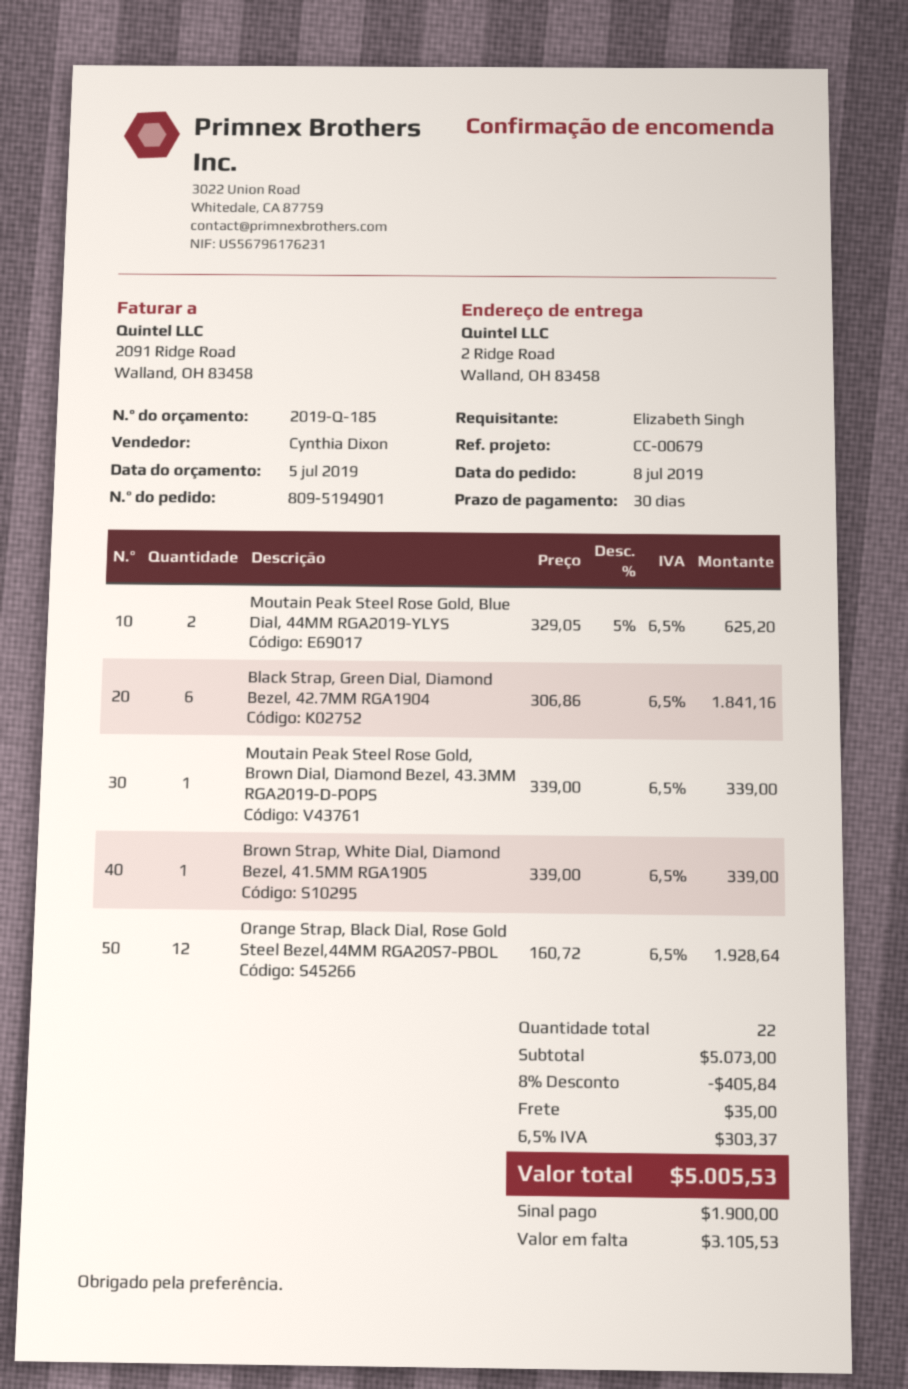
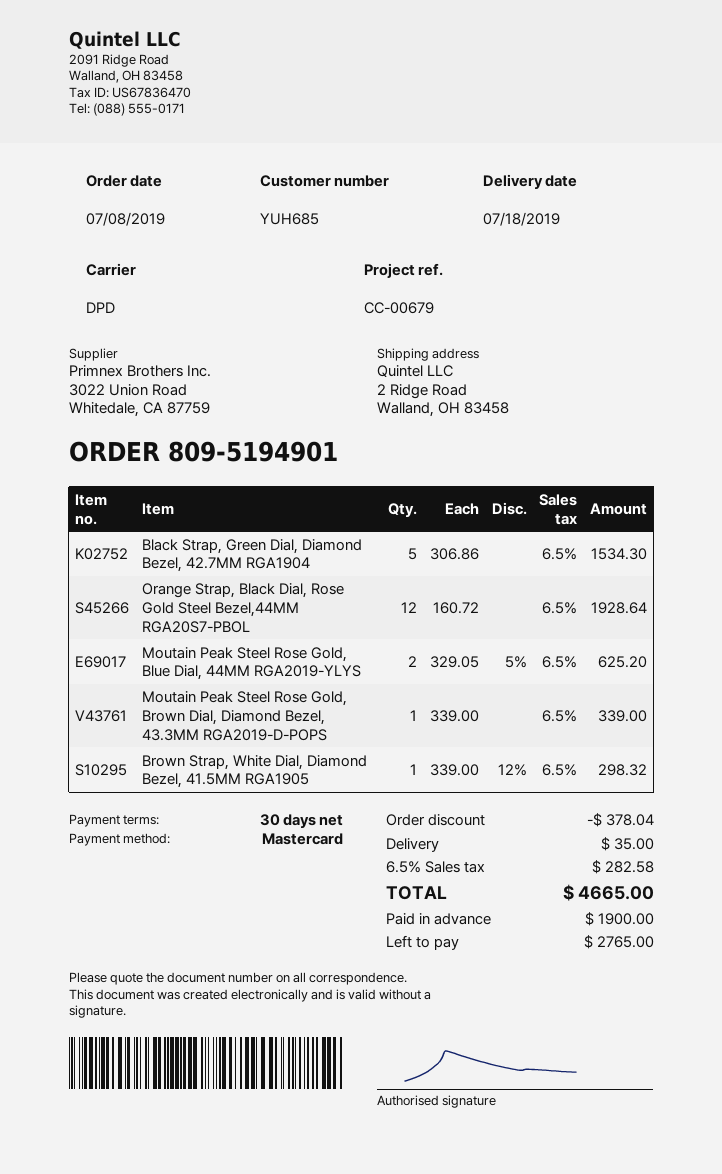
Black Strap, Green Dial, Diamond Bezel, 42.7MM RGA1904: 6 x 306.86 = 1841.16 -> 5 x 306.86 = 1534.30
Brown Strap, White Dial, Diamond Bezel, 41.5MM RGA1905: 1 x 339.00 = 339.00 -> 1 x 339.00 - 12% = 298.32
discount: 405.84 -> 378.04
tax: 6.5% = 303.37 -> 6.5% = 282.58
total: 5005.53 -> 4665.00
balance: 3105.53 -> 2765.00

